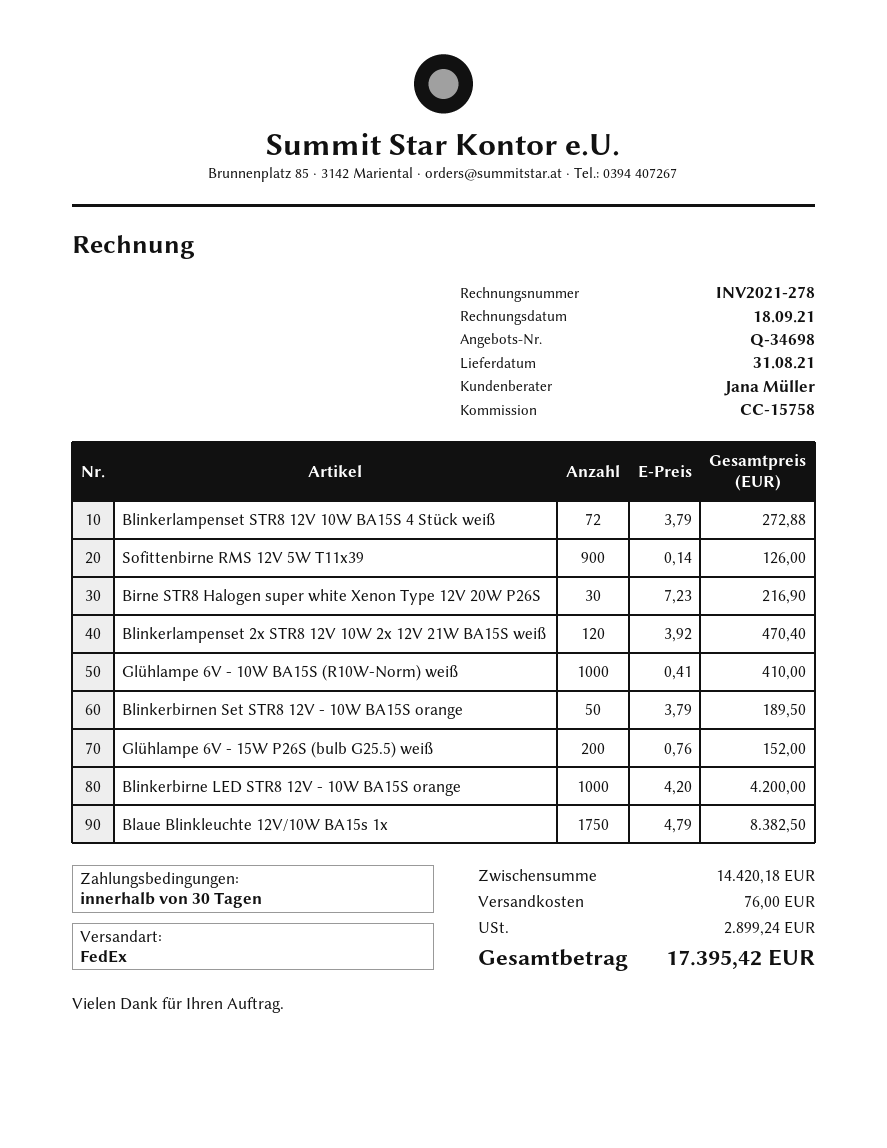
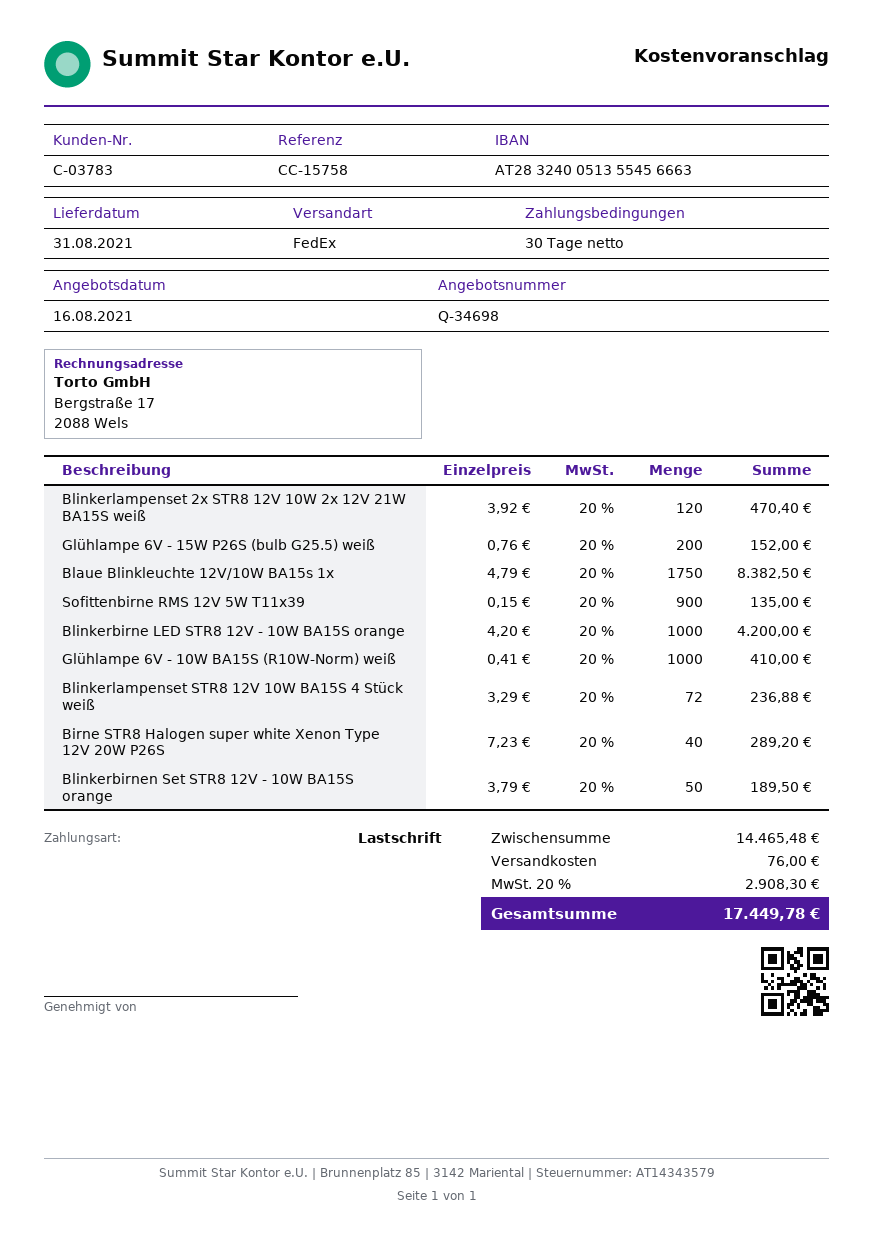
Blinkerlampenset STR8 12V 10W BA15S 4 Stück weiß: 72 x 3.79 = 272.88 -> 72 x 3.29 = 236.88
Sofittenbirne RMS 12V 5W T11x39: 900 x 0.14 = 126.00 -> 900 x 0.15 = 135.00
Birne STR8 Halogen super white Xenon Type 12V 20W P26S: 30 x 7.23 = 216.90 -> 40 x 7.23 = 289.20
subtotal: 14420.18 -> 14465.48
tax: 2899.24 -> 2908.30
total: 17395.42 -> 17449.78

